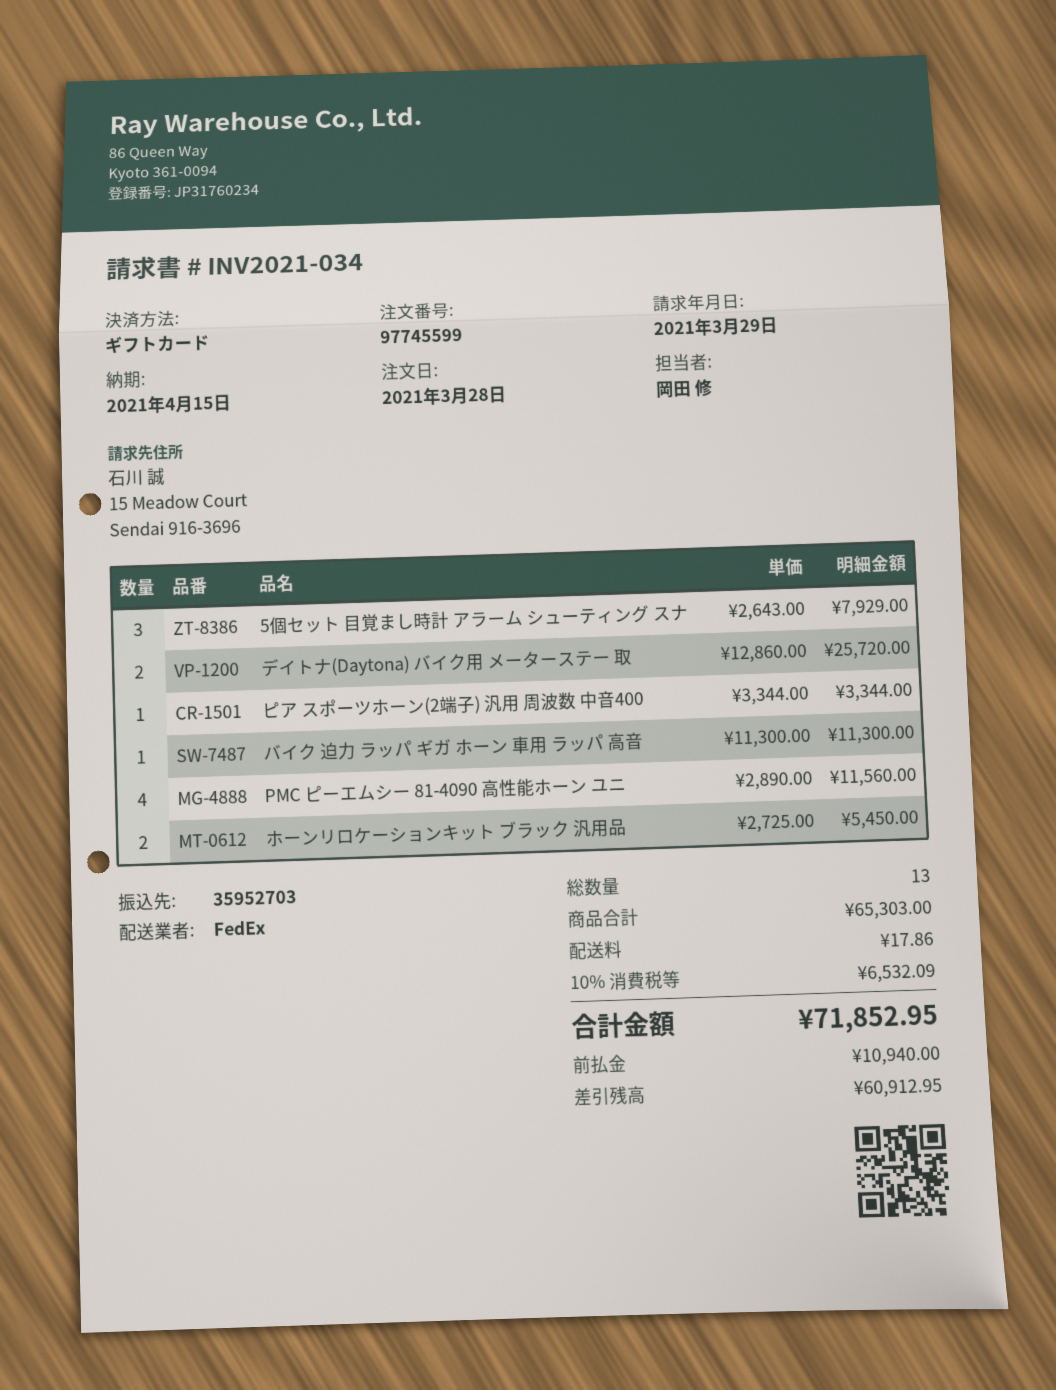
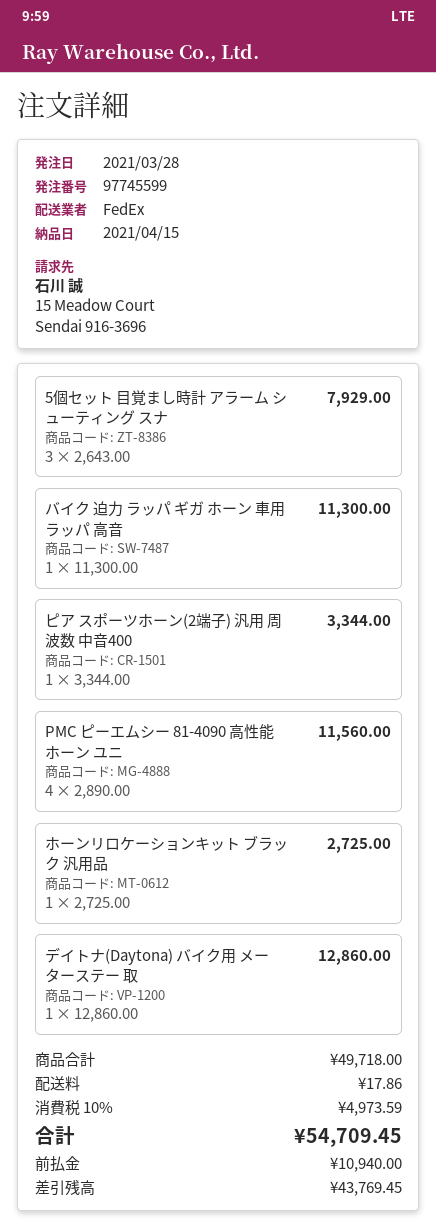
デイトナ(Daytona) バイク用 メーターステー 取: 2 x 12860.00 = 25720.00 -> 1 x 12860.00 = 12860.00
ホーンリロケーションキット ブラック 汎用品: 2 x 2725.00 = 5450.00 -> 1 x 2725.00 = 2725.00
subtotal: 65303.00 -> 49718.00
tax: 10% = 6532.09 -> 10% = 4973.59
total: 71852.95 -> 54709.45
balance: 60912.95 -> 43769.45

